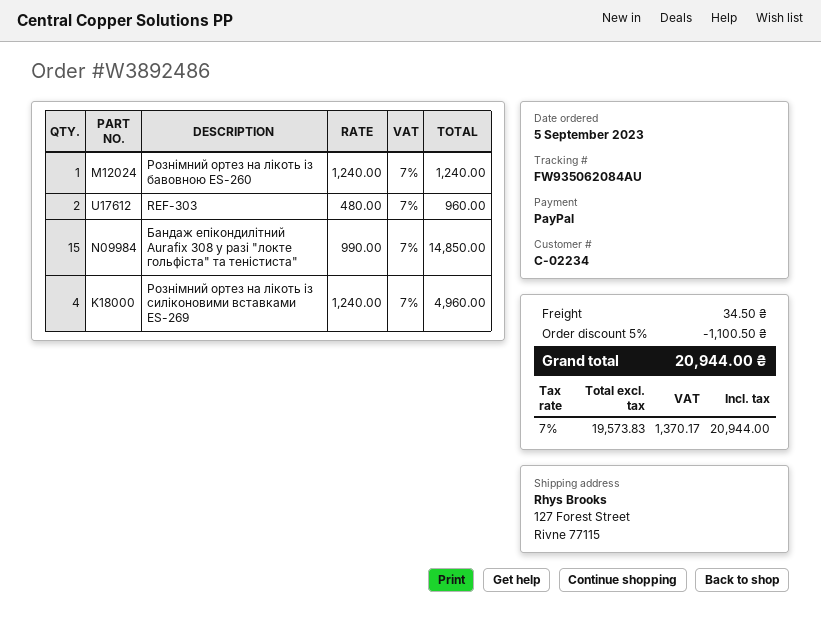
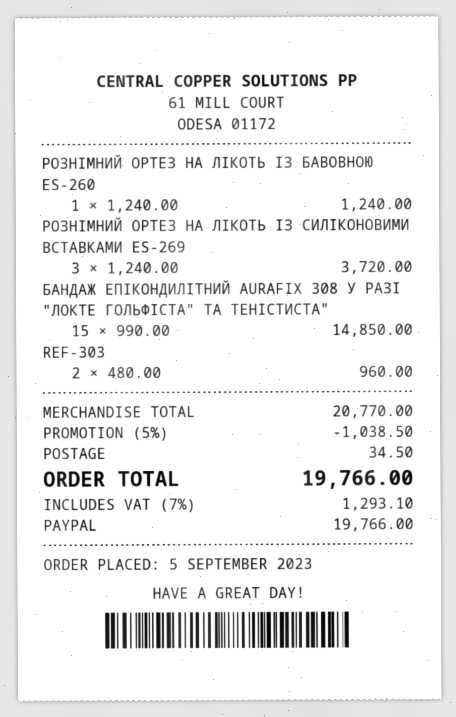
Рознімний ортез на лікоть із силіконовими вставками ES-269: 4 x 1240.00 = 4960.00 -> 3 x 1240.00 = 3720.00
discount: 5% = 1100.50 -> 5% = 1038.50
tax: 7% = 1370.17 -> 7% = 1293.10
total: 20944.00 -> 19766.00

